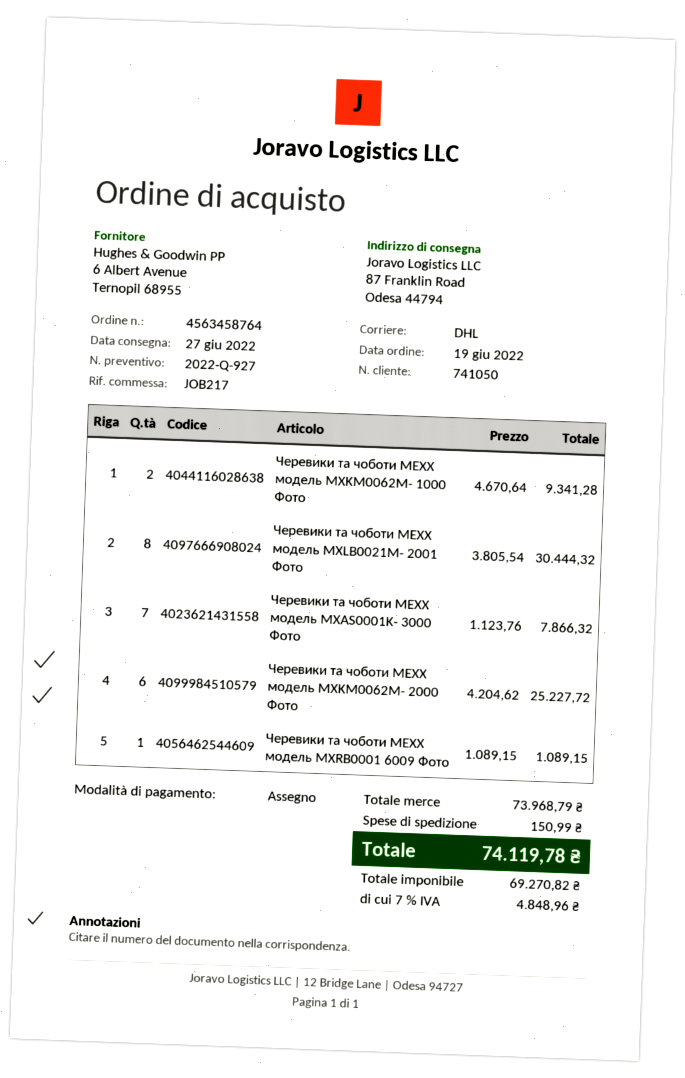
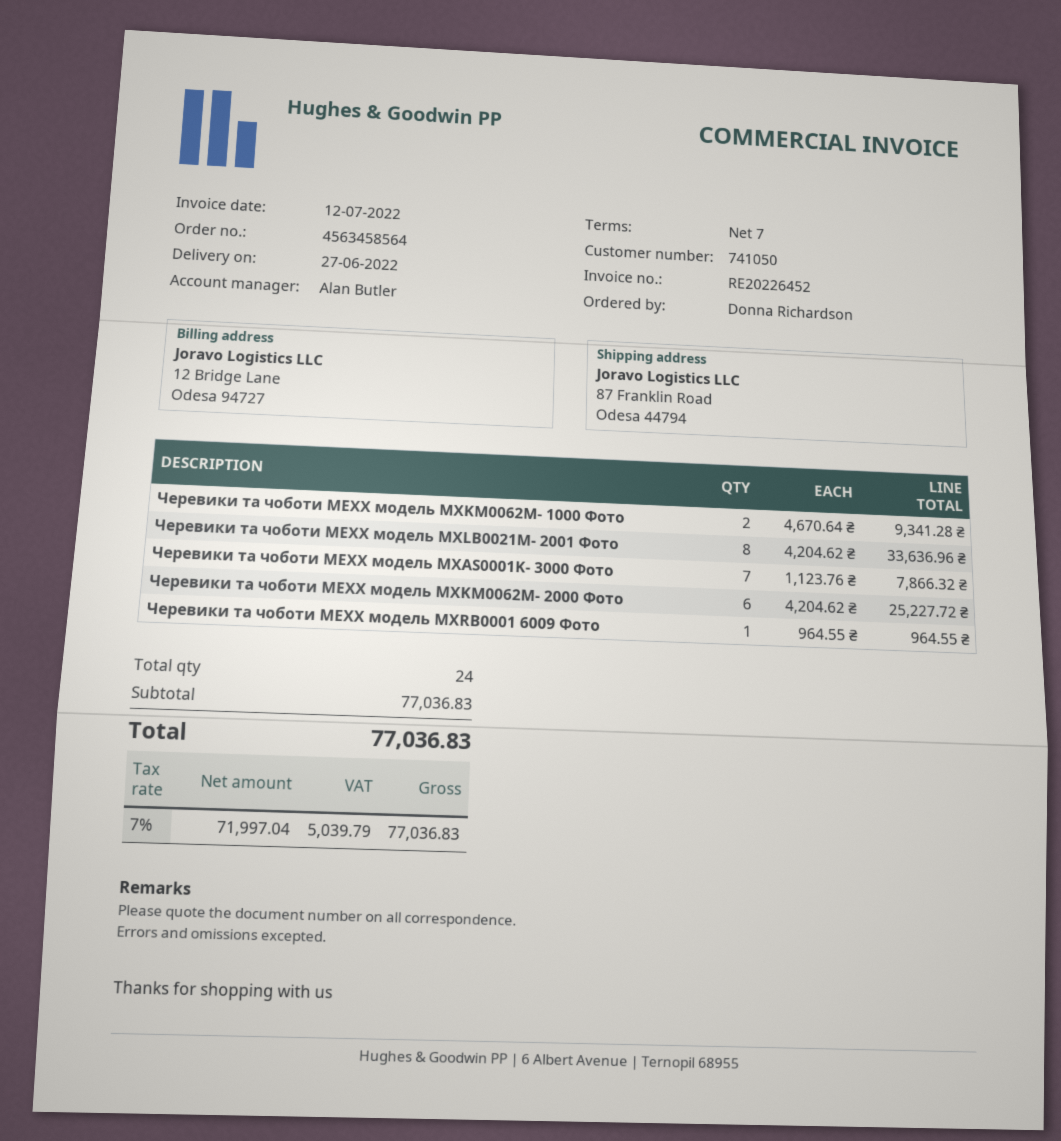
order number: 4563458764 -> 4563458564
Черевики та чоботи MEXX модель MXLB0021M- 2001 Фото: 8 x 3805.54 = 30444.32 -> 8 x 4204.62 = 33636.96
Черевики та чоботи MEXX модель MXRB0001 6009 Фото: 1 x 1089.15 = 1089.15 -> 1 x 964.55 = 964.55
subtotal: 73968.79 -> 77036.83
shipping: 150.99 -> none
net: 69270.82 -> 71997.04
tax: 7% = 4848.96 -> 7% = 5039.79
total: 74119.78 -> 77036.83

